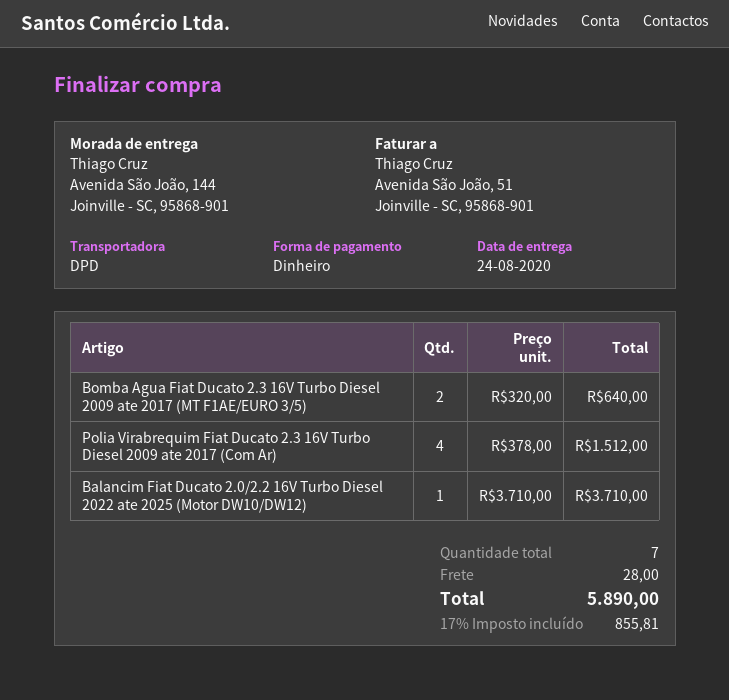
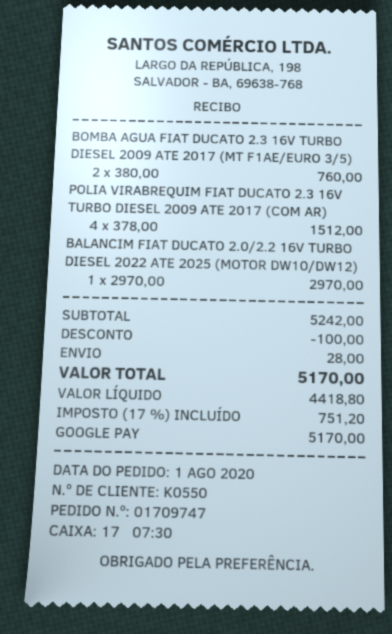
payment method: cash -> Google Pay
Bomba Agua Fiat Ducato 2.3 16V Turbo Diesel 2009 ate 2017 (MT F1AE/EURO 3/5): 2 x 320.00 = 640.00 -> 2 x 380.00 = 760.00
Balancim Fiat Ducato 2.0/2.2 16V Turbo Diesel 2022 ate 2025 (Motor DW10/DW12): 1 x 3710.00 = 3710.00 -> 1 x 2970.00 = 2970.00
discount: none -> 100.00
tax: 17% = 855.81 -> 17% = 751.20
total: 5890.00 -> 5170.00

